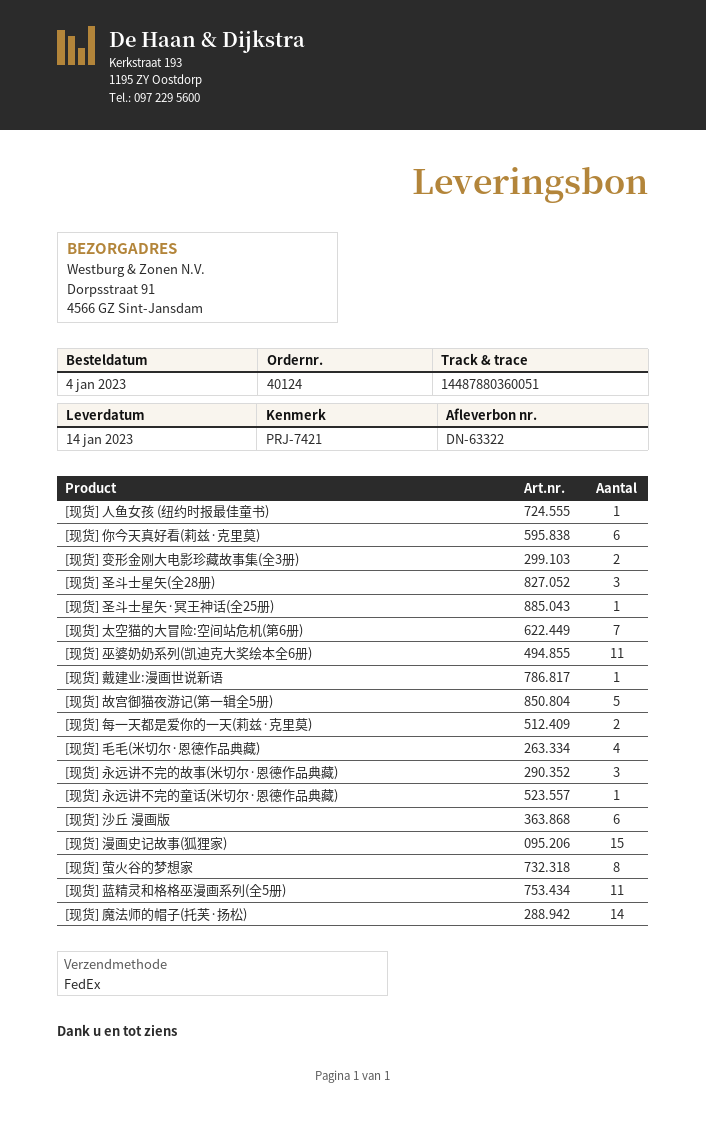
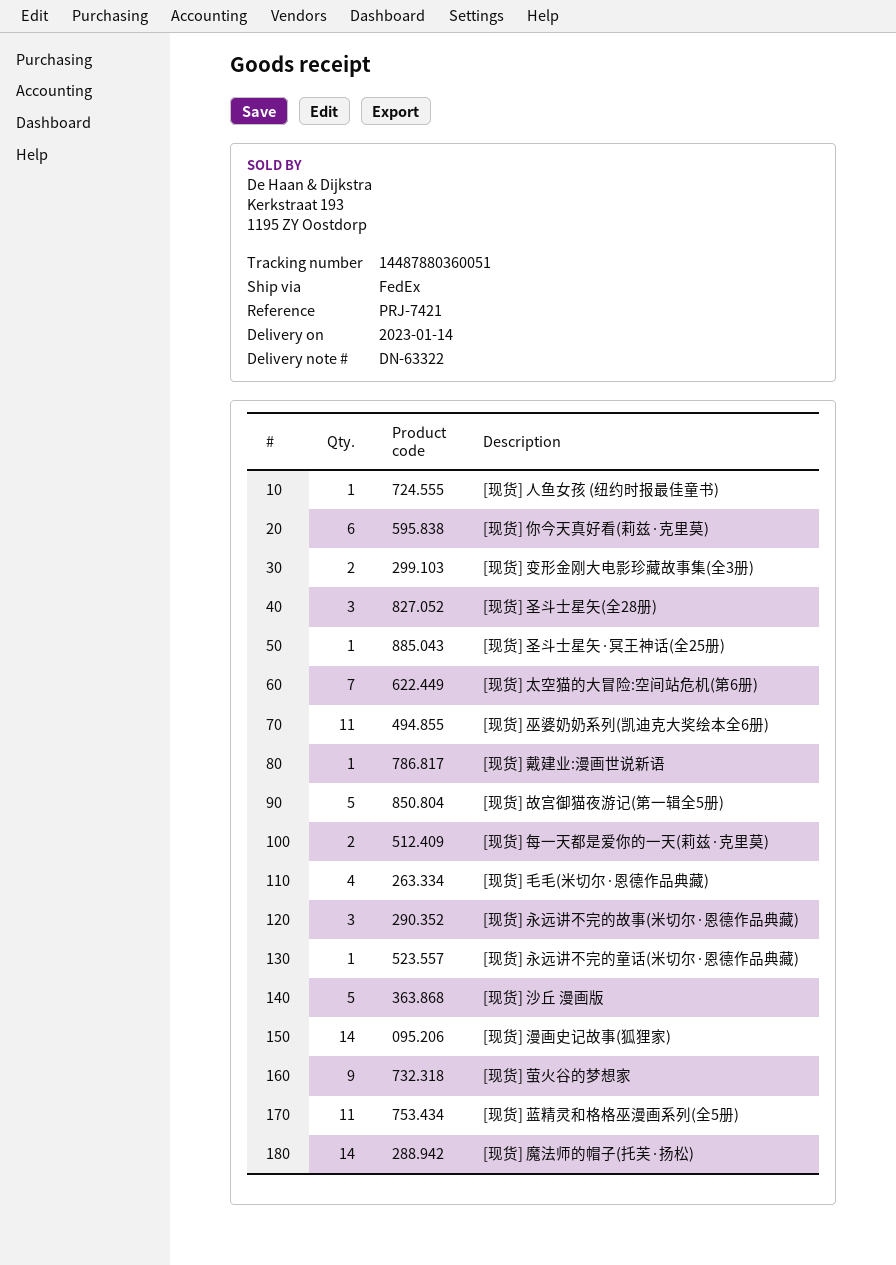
[现货] 沙丘 漫画版: 6 -> 5
[现货] 漫画史记故事(狐狸家): 15 -> 14
[现货] 萤火谷的梦想家: 8 -> 9

